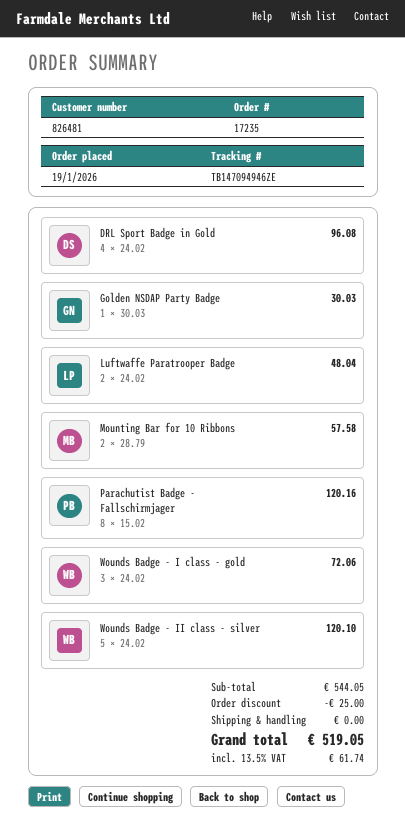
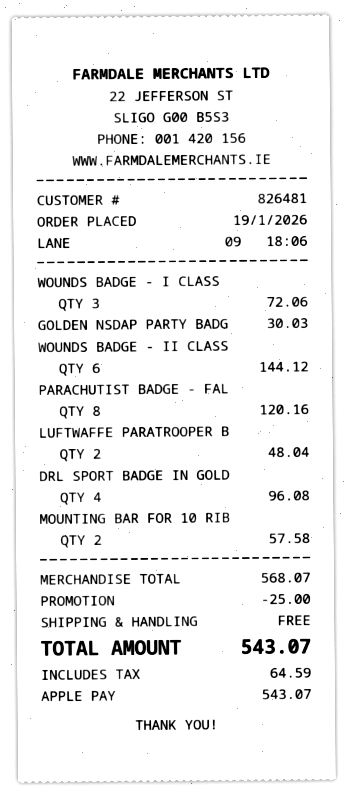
Wounds Badge - II class - silver: 5 for 120.10 -> 6 for 144.12
subtotal: 544.05 -> 568.07
tax: 61.74 -> 64.59
total: 519.05 -> 543.07

